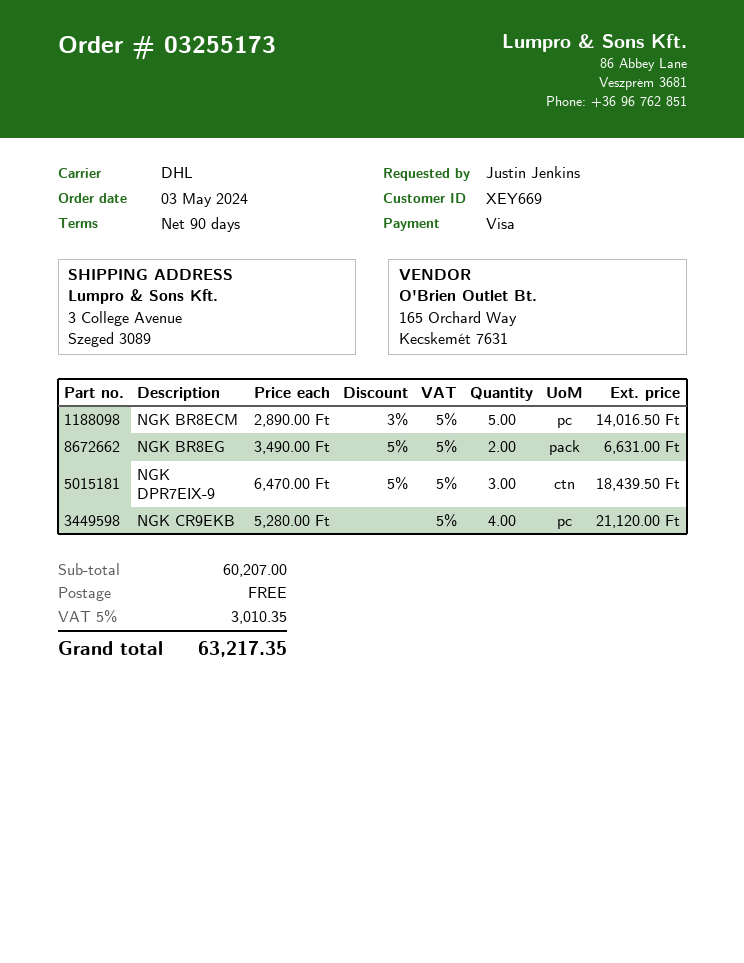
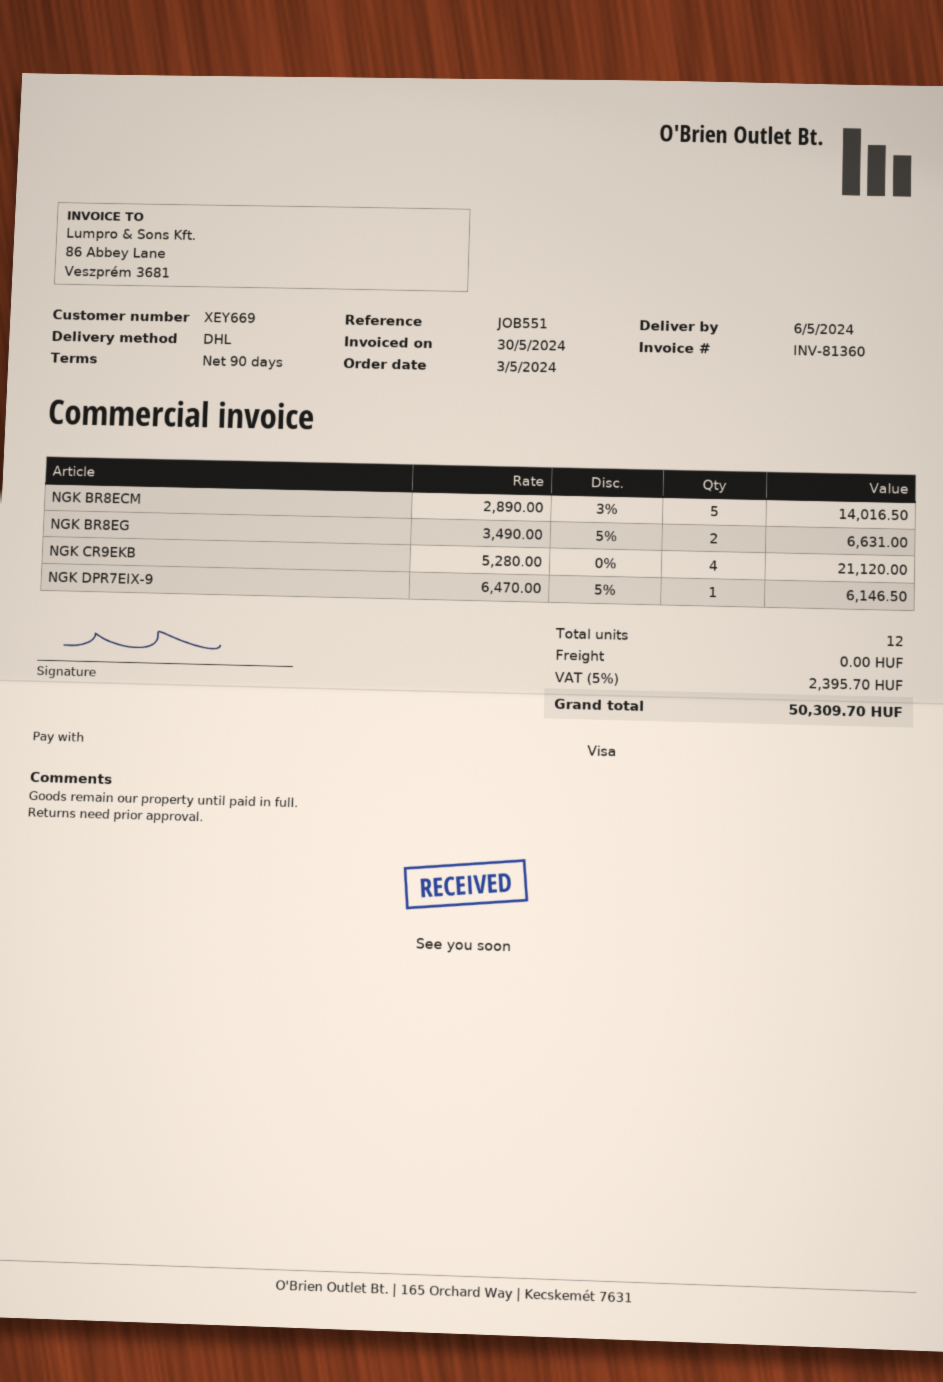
NGK DPR7EIX-9: 3 x 6470.00 - 5% = 18439.50 -> 1 x 6470.00 - 5% = 6146.50
tax: 5% = 3010.35 -> 5% = 2395.70
total: 63217.35 -> 50309.70

